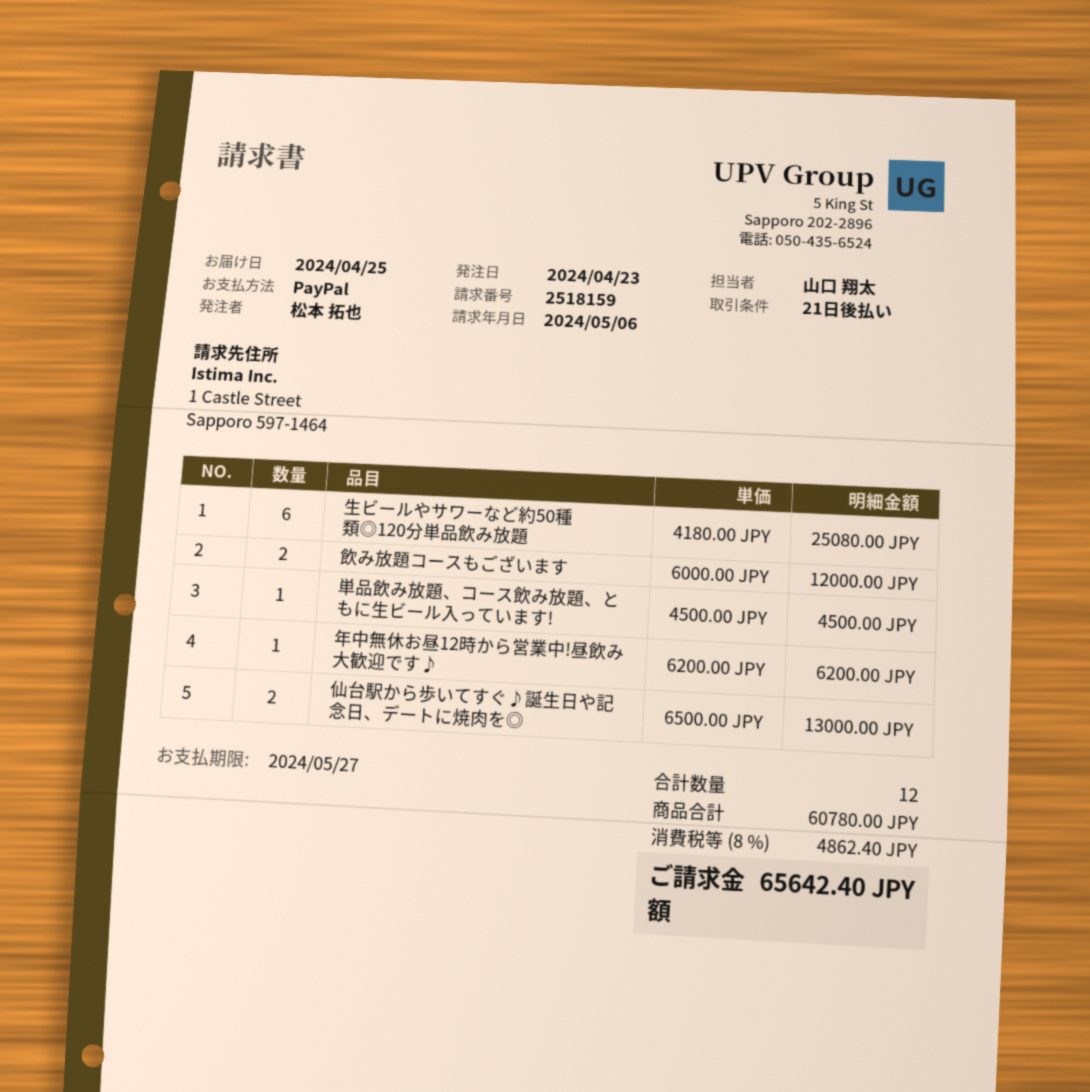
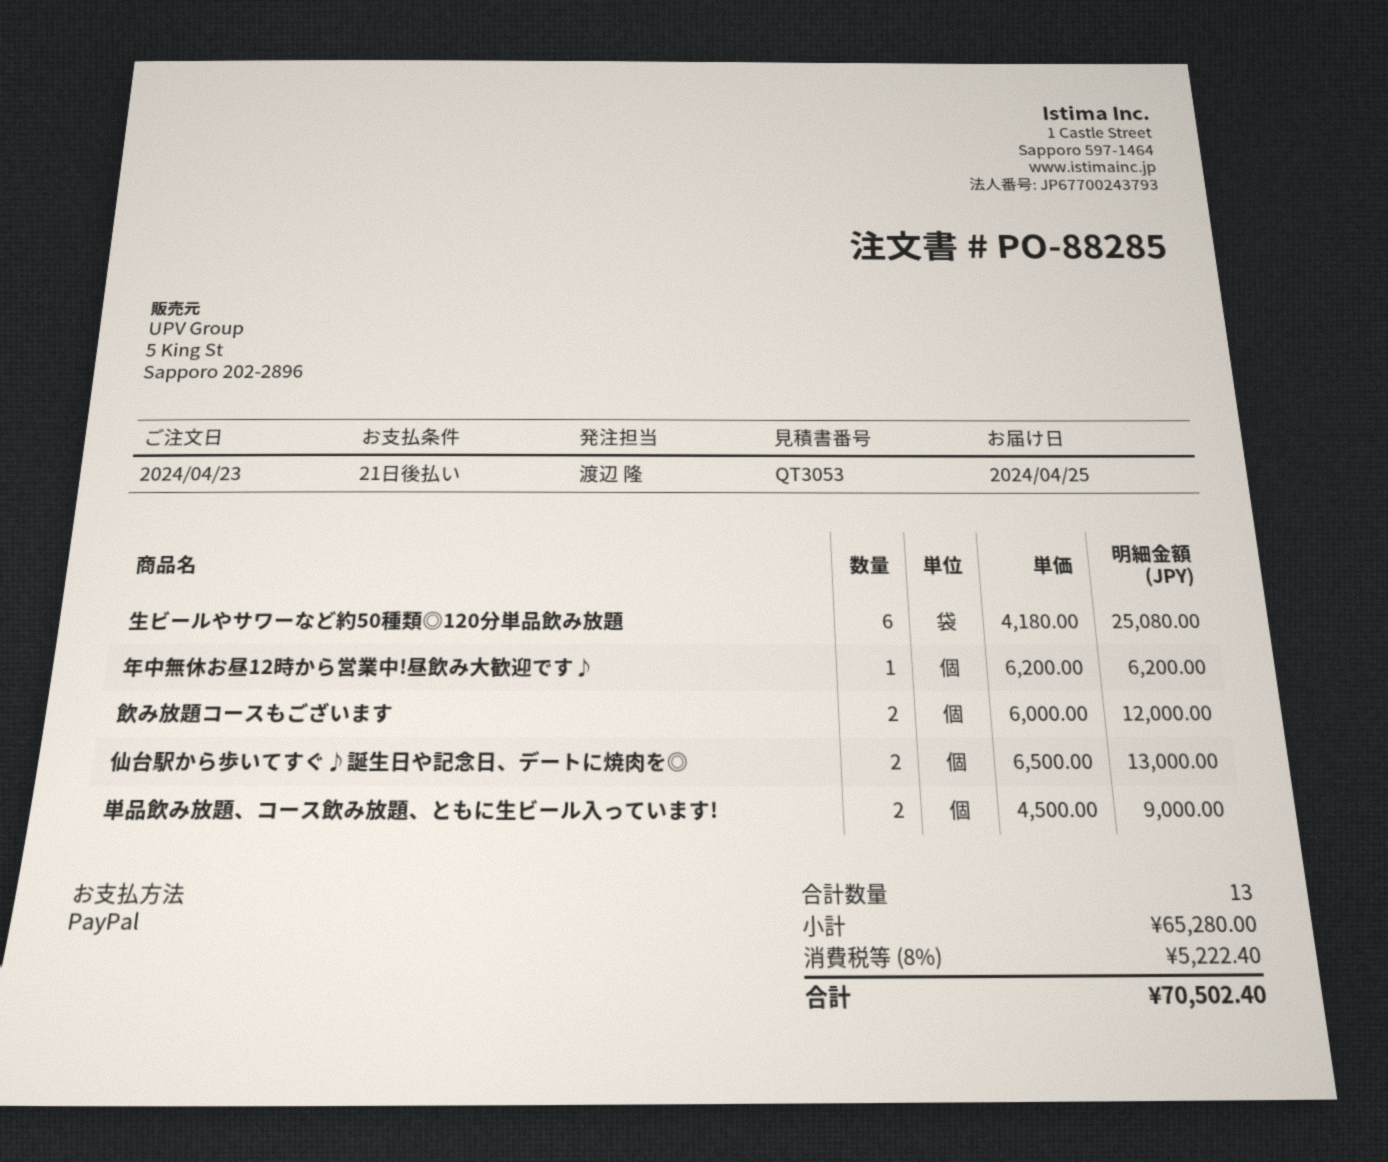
ordered by: 松本 拓也 -> 渡辺 隆
単品飲み放題、コース飲み放題、ともに生ビール入っています!: 1 x 4500.00 = 4500.00 -> 2 x 4500.00 = 9000.00
total quantity: 12 -> 13
subtotal: 60780.00 -> 65280.00
tax: 8% = 4862.40 -> 8% = 5222.40
total: 65642.40 -> 70502.40

